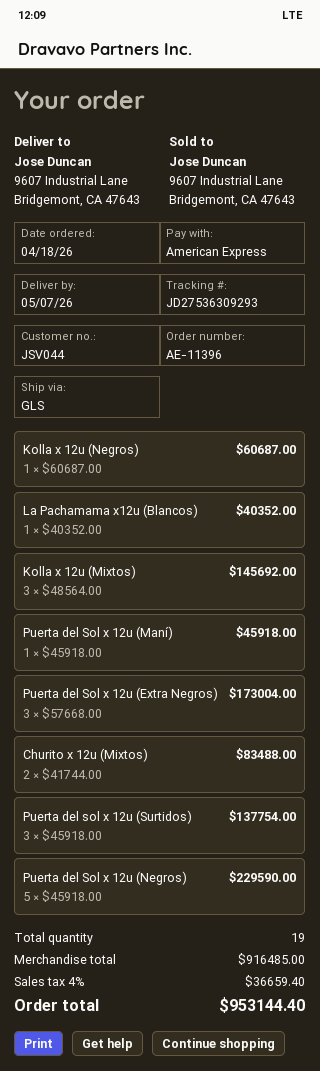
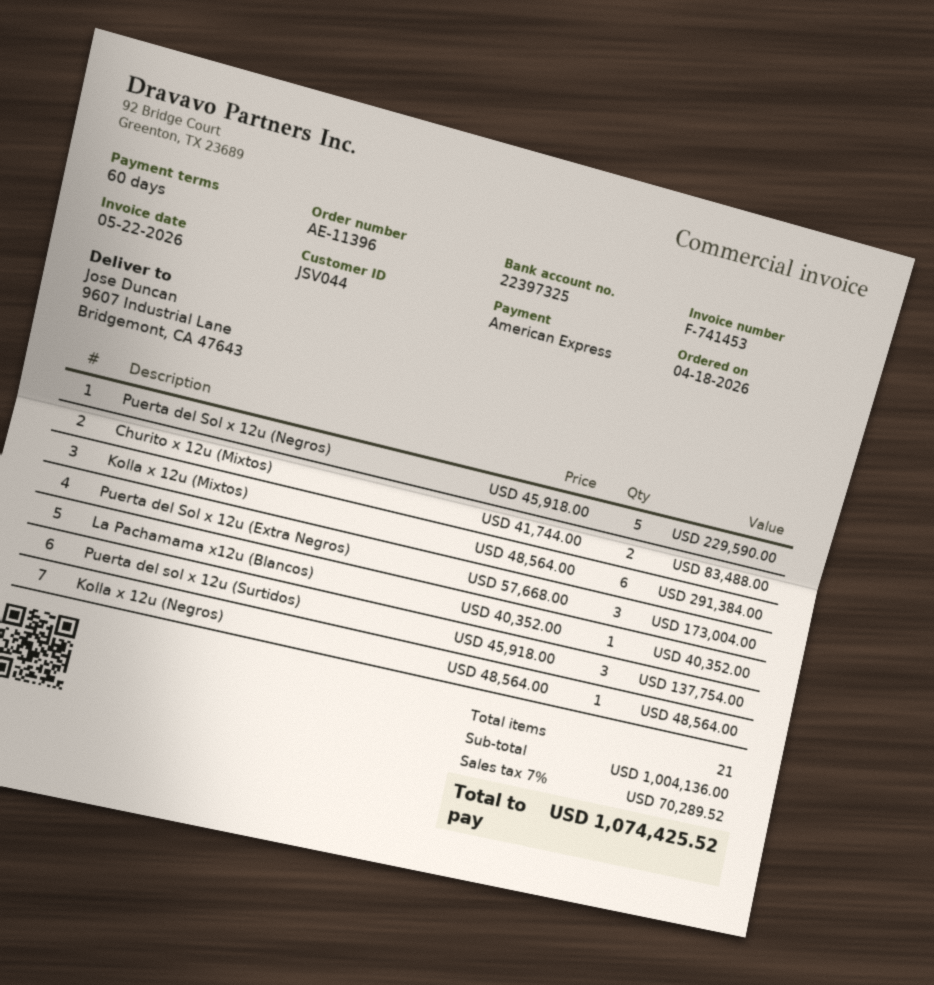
Kolla x 12u (Negros): 1 x 60687.00 = 60687.00 -> 1 x 48564.00 = 48564.00
Kolla x 12u (Mixtos): 3 x 48564.00 = 145692.00 -> 6 x 48564.00 = 291384.00
Puerta del Sol x 12u (Maní): 1 x 45918.00 = 45918.00 -> none
total quantity: 19 -> 21
subtotal: 916485.00 -> 1004136.00
tax: 4% = 36659.40 -> 7% = 70289.52
total: 953144.40 -> 1074425.52

